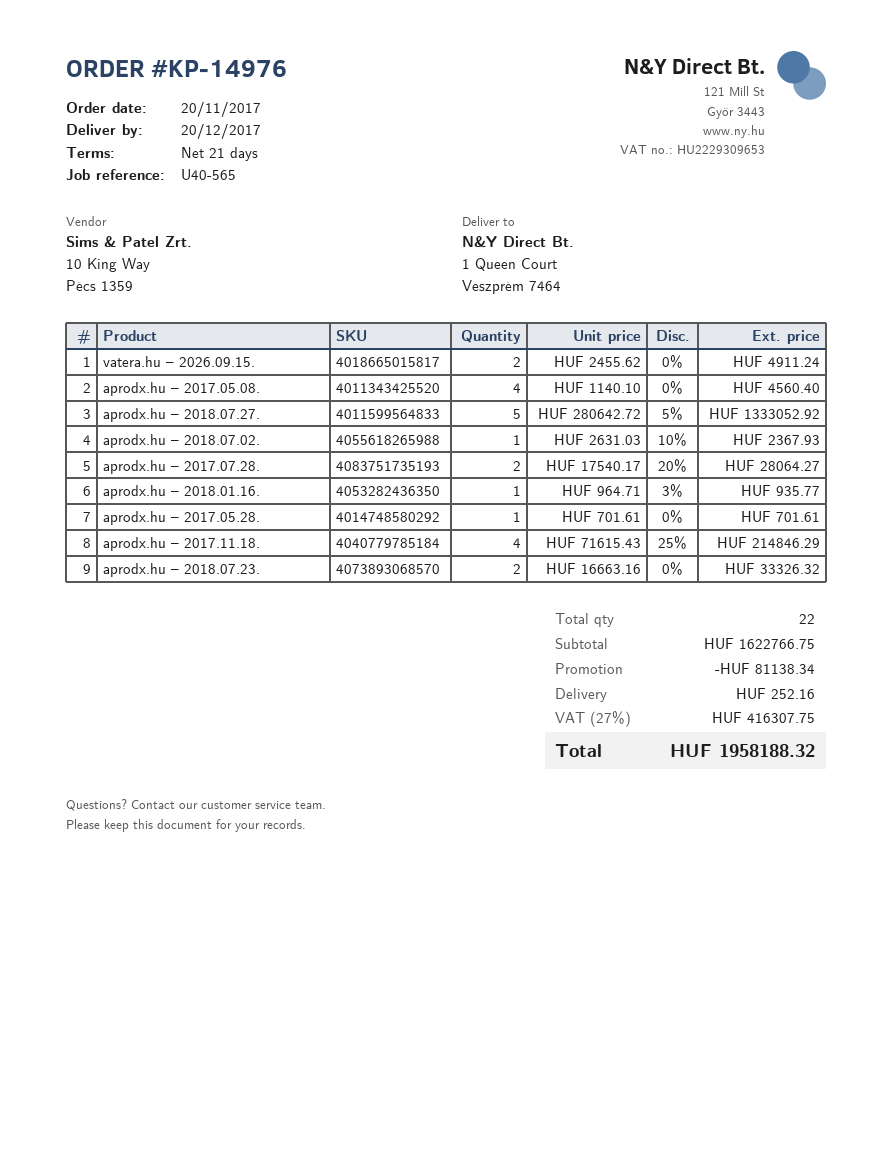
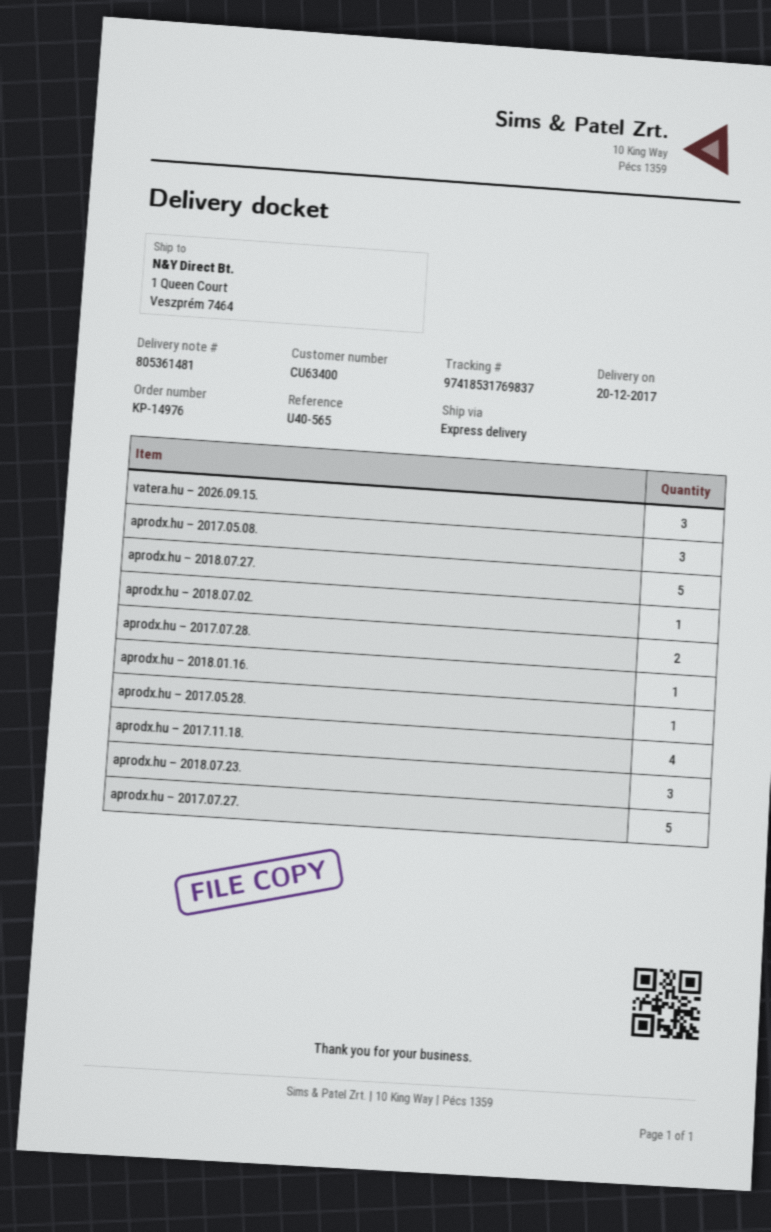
vatera.hu – 2026.09.15.: 2 -> 3
aprodx.hu – 2017.05.08.: 4 -> 3
aprodx.hu – 2018.07.23.: 2 -> 3
aprodx.hu – 2017.07.27.: none -> 5

